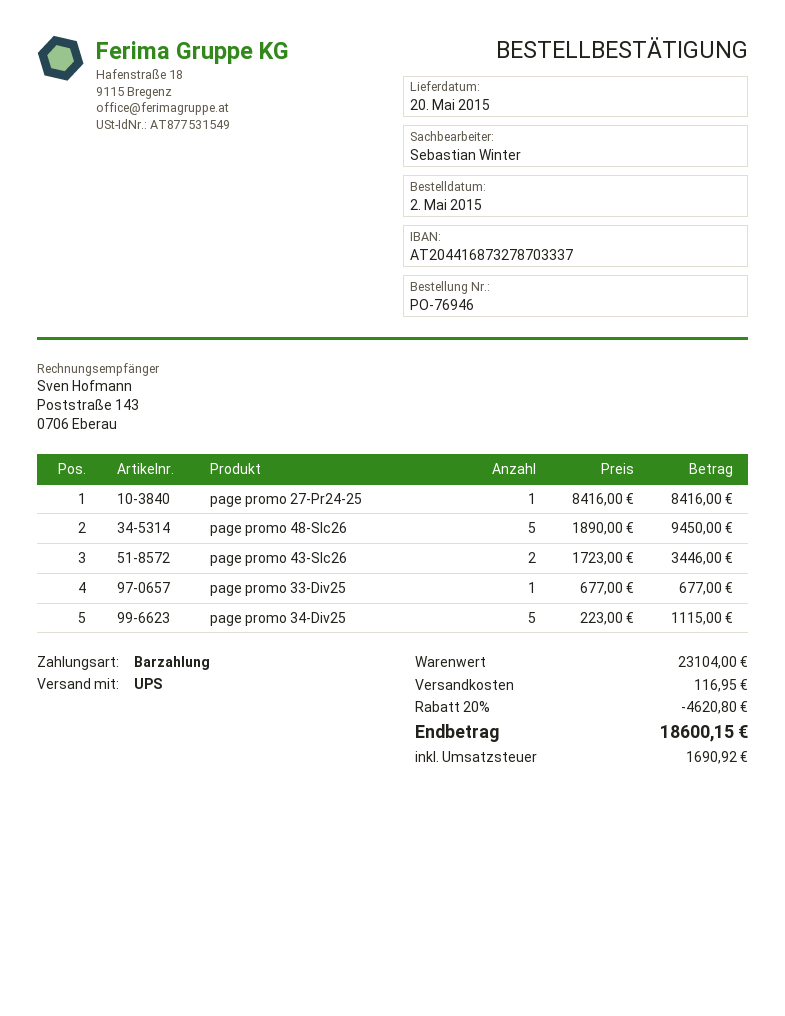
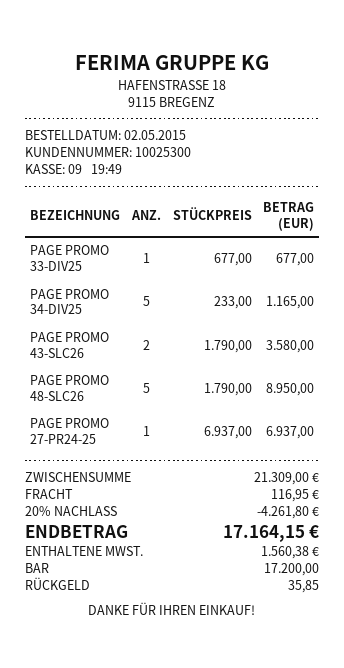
page promo 27-Pr24-25: 1 x 8416.00 = 8416.00 -> 1 x 6937.00 = 6937.00
page promo 48-Slc26: 5 x 1890.00 = 9450.00 -> 5 x 1790.00 = 8950.00
page promo 43-Slc26: 2 x 1723.00 = 3446.00 -> 2 x 1790.00 = 3580.00
page promo 34-Div25: 5 x 223.00 = 1115.00 -> 5 x 233.00 = 1165.00
subtotal: 23104.00 -> 21309.00
discount: 20% = 4620.80 -> 20% = 4261.80
tax: 1690.92 -> 1560.38
total: 18600.15 -> 17164.15

